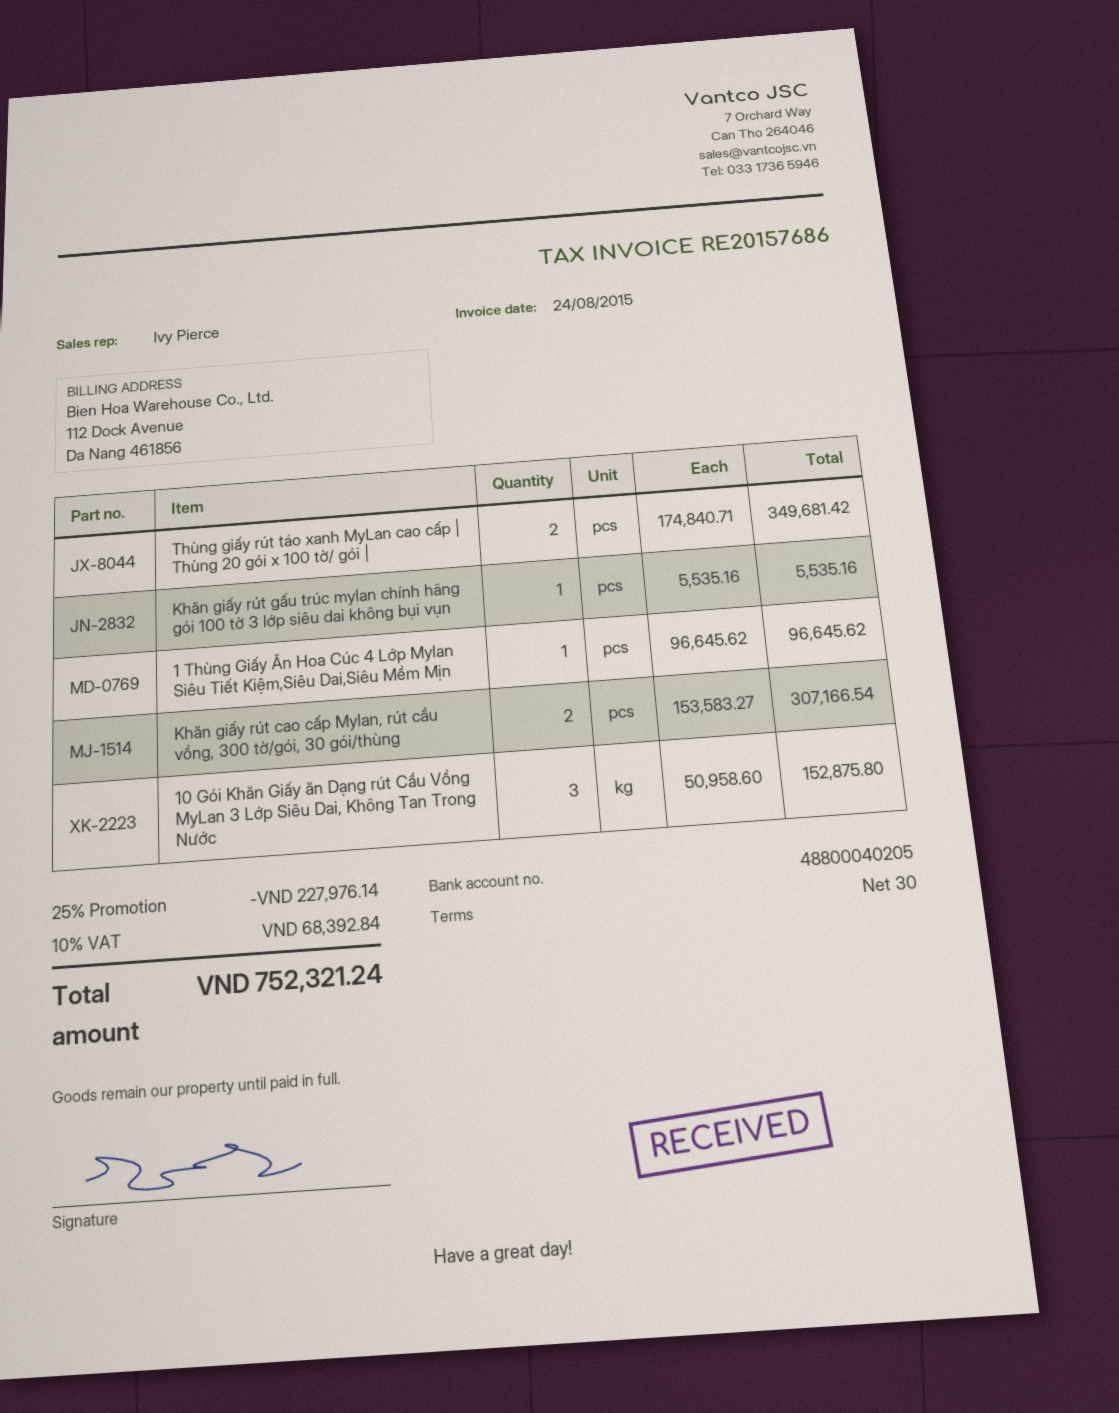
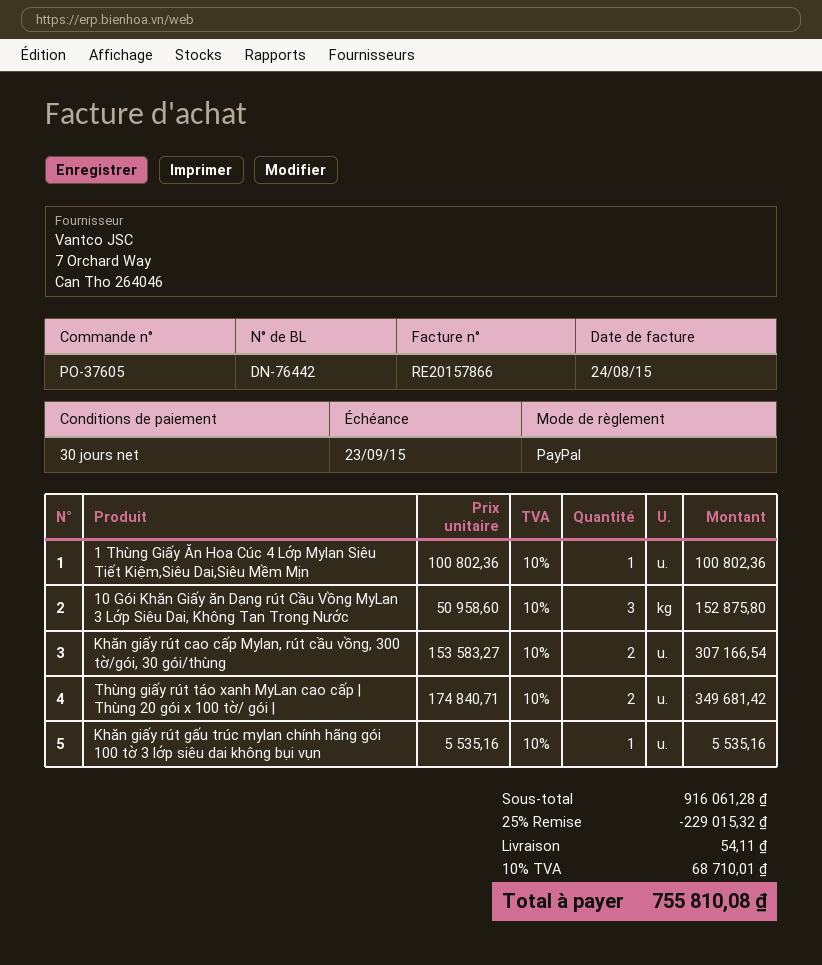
invoice number: RE20157686 -> RE20157866
1 Thùng Giấy Ăn Hoa Cúc 4 Lớp Mylan Siêu Tiết Kiệm,Siêu Dai,Siêu Mềm Mịn: 1 x 96645.62 = 96645.62 -> 1 x 100802.36 = 100802.36
discount: 25% = 227976.14 -> 25% = 229015.32
shipping: none -> 54.11
tax: 10% = 68392.84 -> 10% = 68710.01
total: 752321.24 -> 755810.08

